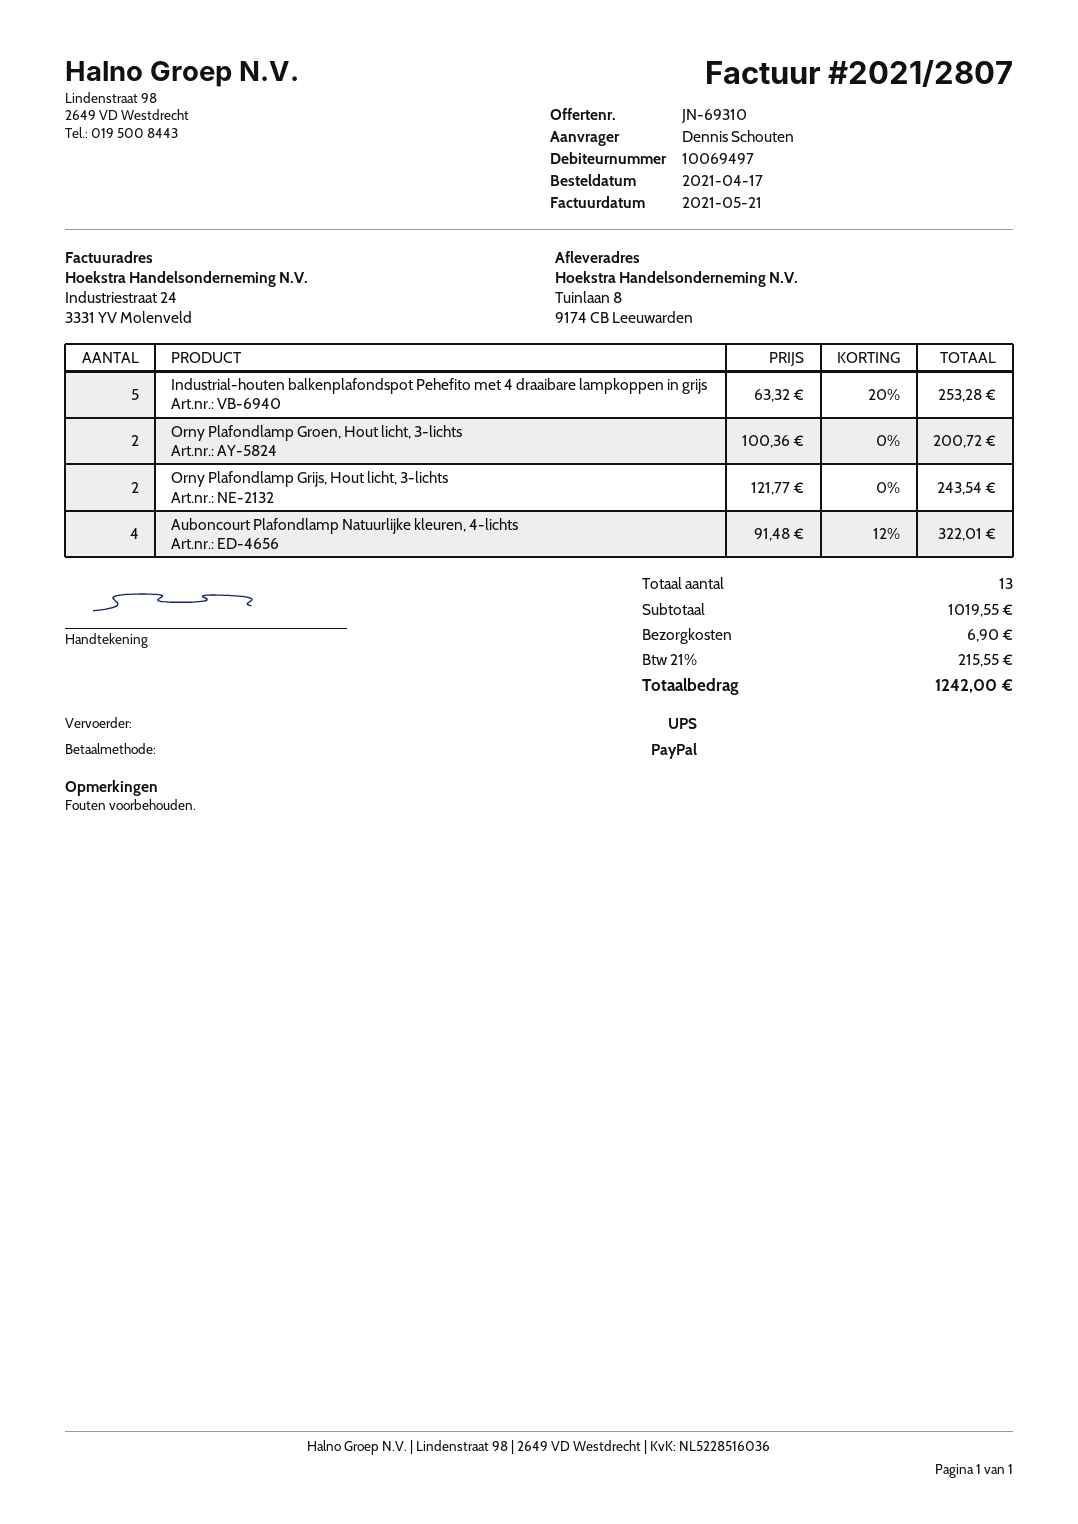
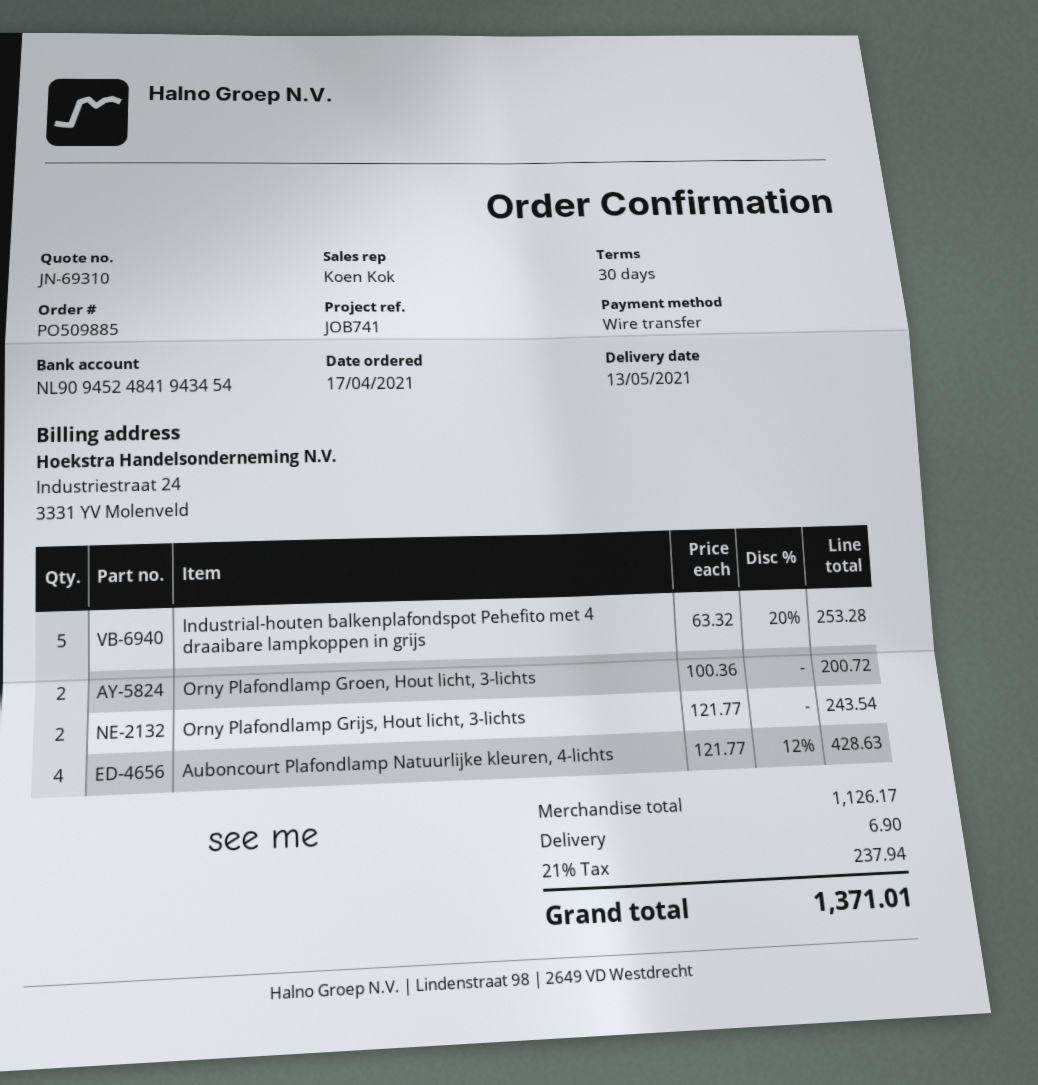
payment method: PayPal -> bank transfer
Auboncourt Plafondlamp Natuurlijke kleuren, 4-lichts: 4 x 91.48 - 12% = 322.01 -> 4 x 121.77 - 12% = 428.63
subtotal: 1019.55 -> 1126.17
tax: 21% = 215.55 -> 21% = 237.94
total: 1242.00 -> 1371.01

